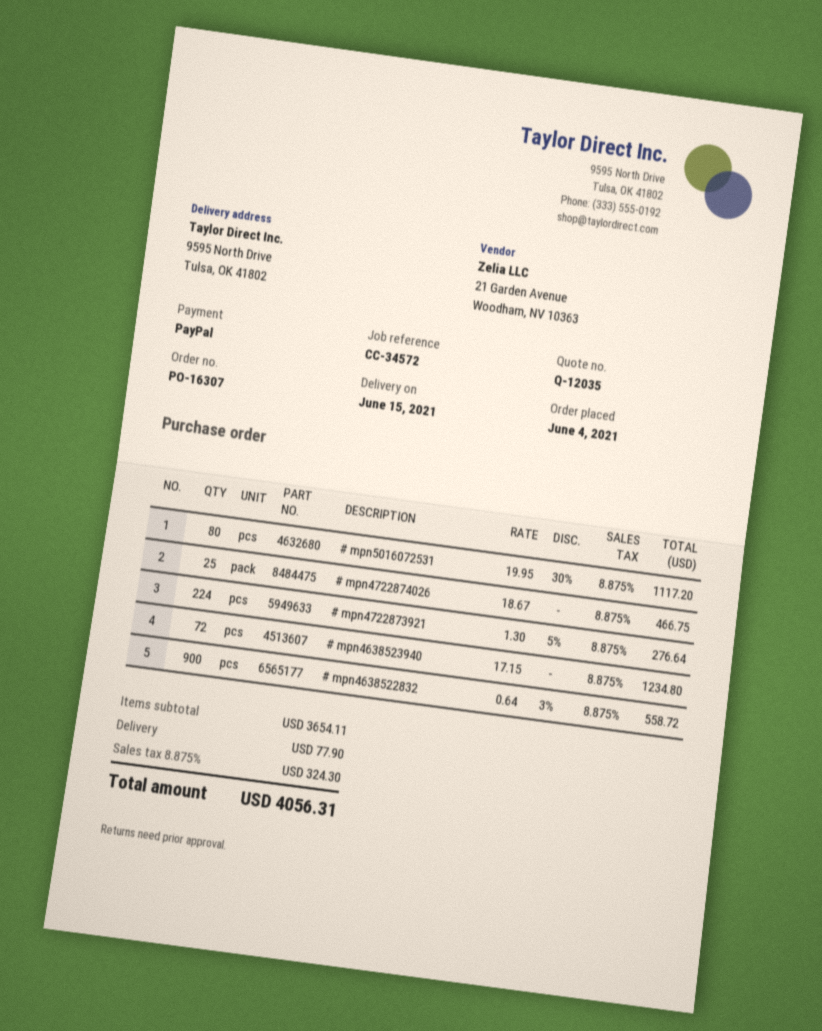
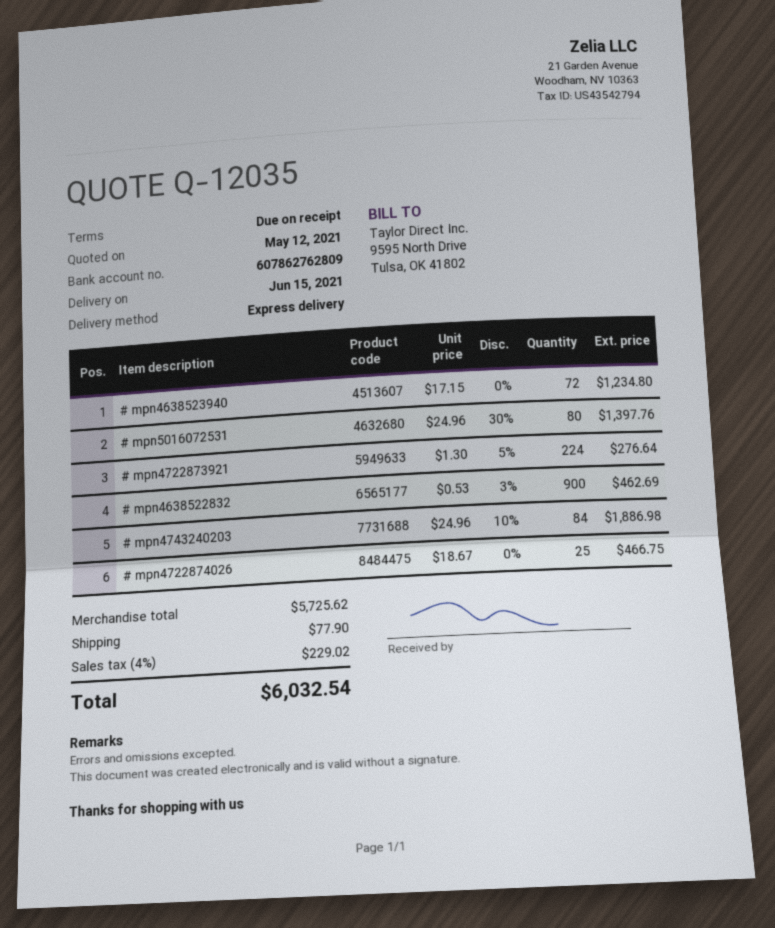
# mpn5016072531: 80 x 19.95 - 30% = 1117.20 -> 80 x 24.96 - 30% = 1397.76
# mpn4638522832: 900 x 0.64 - 3% = 558.72 -> 900 x 0.53 - 3% = 462.69
# mpn4743240203: none -> 84 x 24.96 - 10% = 1886.98
subtotal: 3654.11 -> 5725.62
tax: 8.875% = 324.30 -> 4% = 229.02
total: 4056.31 -> 6032.54

